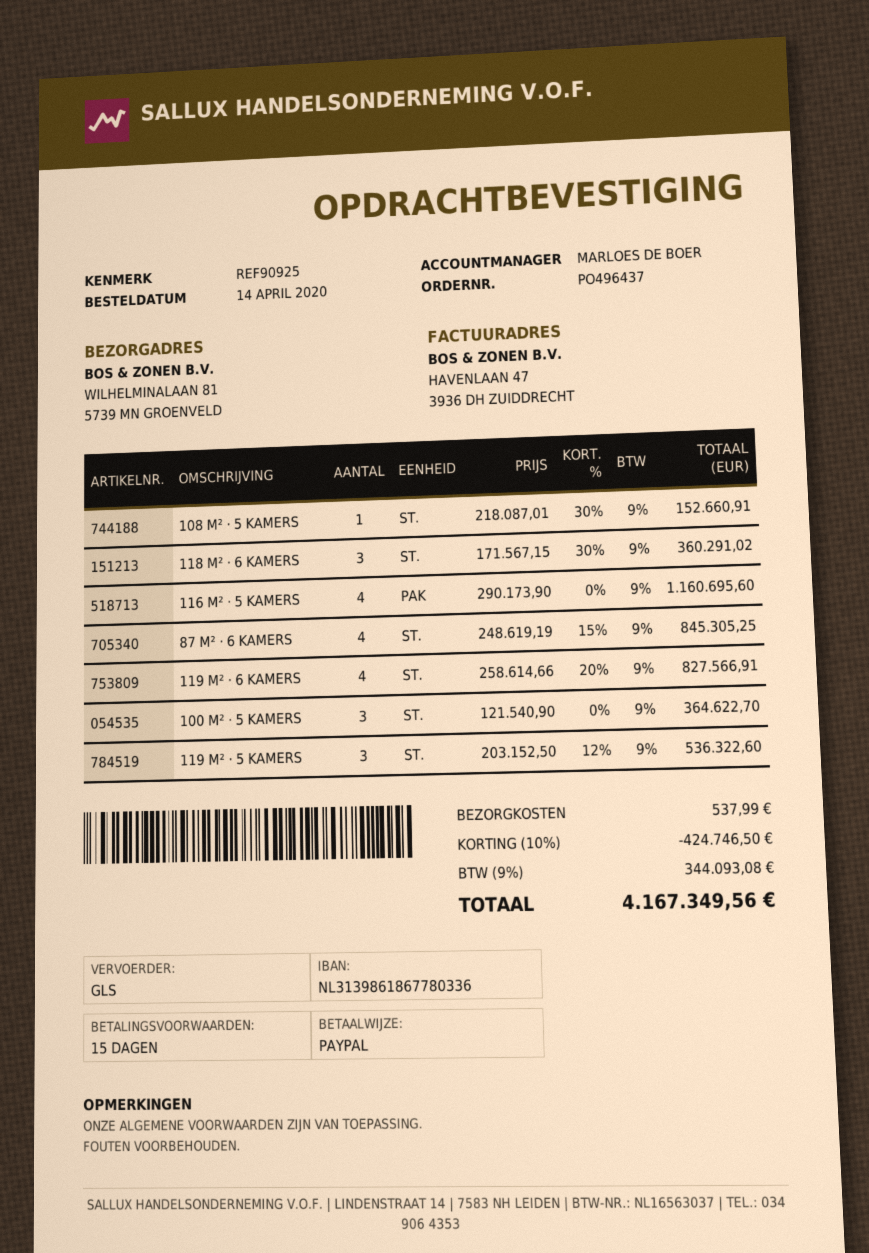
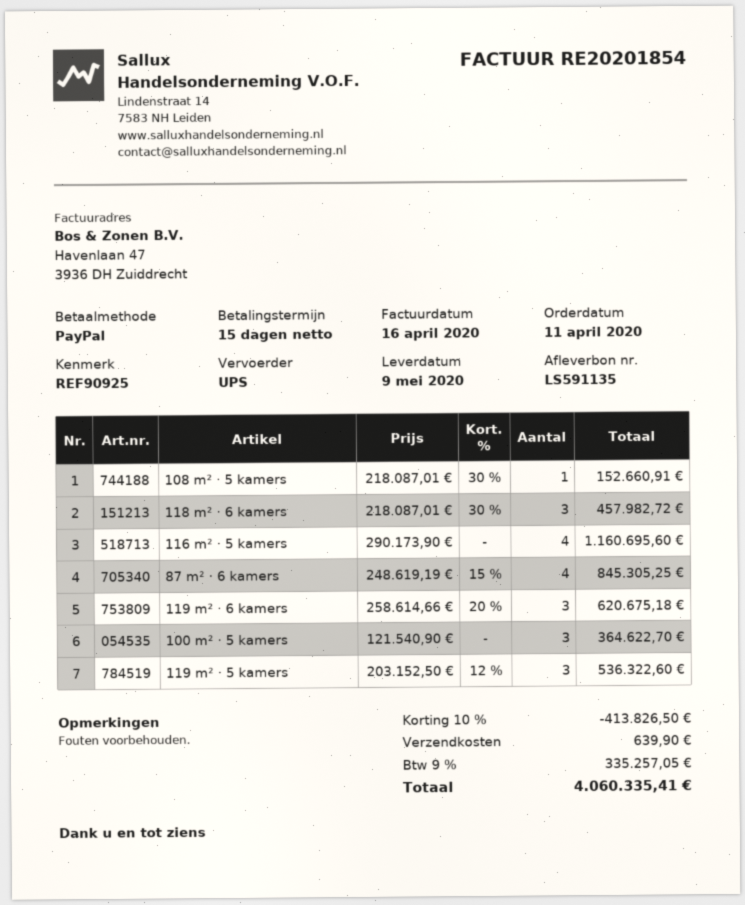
order date: 2020-04-14 -> 2020-04-11
shipping method: GLS -> UPS
118 M² · 6 KAMERS: 3 x 171567.15 - 30% = 360291.02 -> 3 x 218087.01 - 30% = 457982.72
119 M² · 6 KAMERS: 4 x 258614.66 - 20% = 827566.91 -> 3 x 258614.66 - 20% = 620675.18
discount: 10% = 424746.50 -> 10% = 413826.50
shipping: 537.99 -> 639.90
tax: 9% = 344093.08 -> 9% = 335257.05
total: 4167349.56 -> 4060335.41

